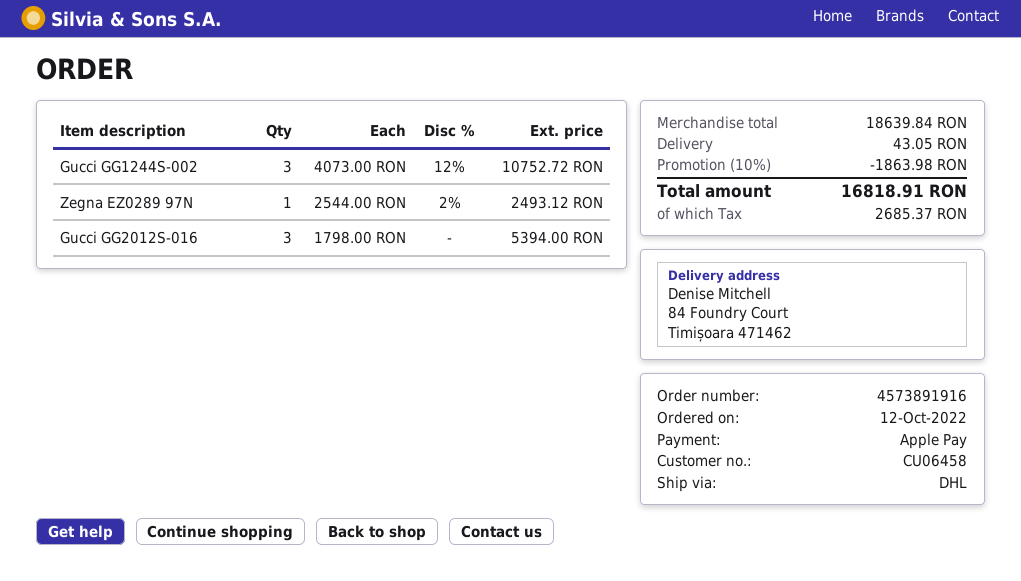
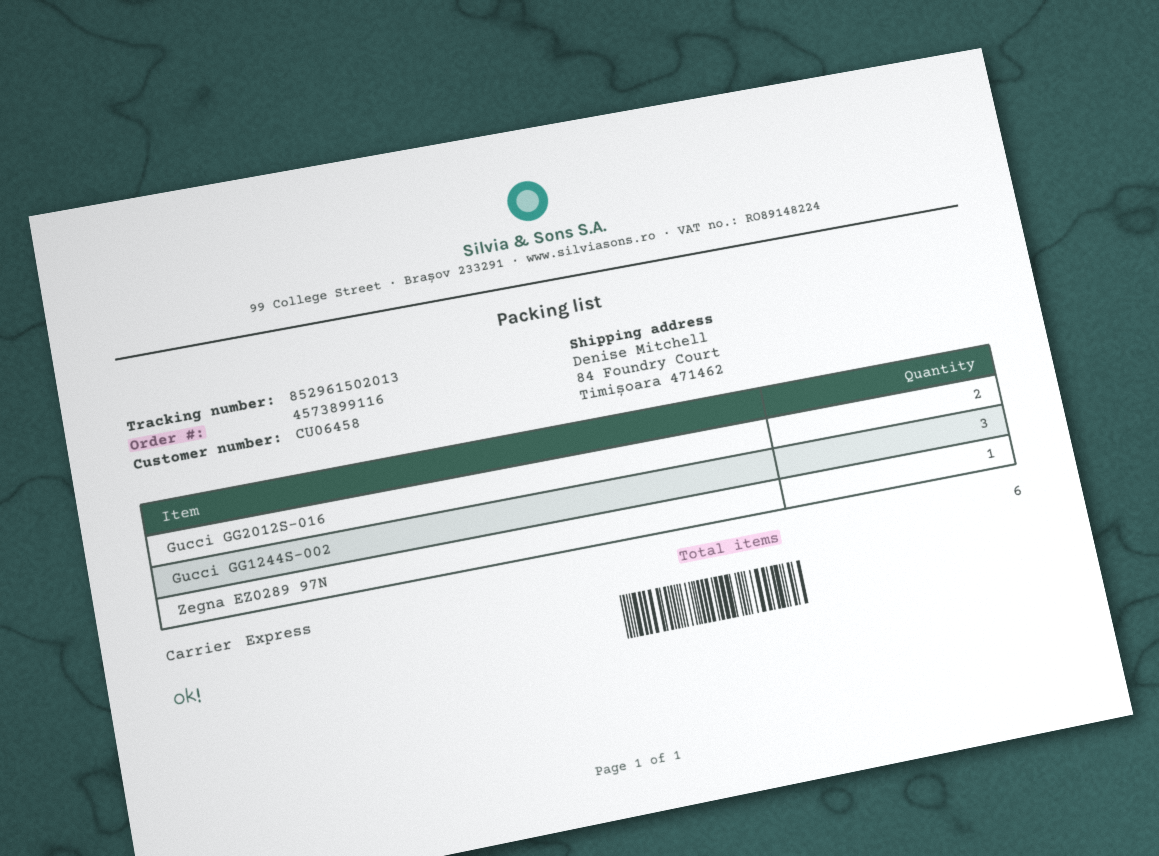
order number: 4573891916 -> 4573899116
shipping method: DHL -> express
Gucci GG2012S-016: 3 -> 2

